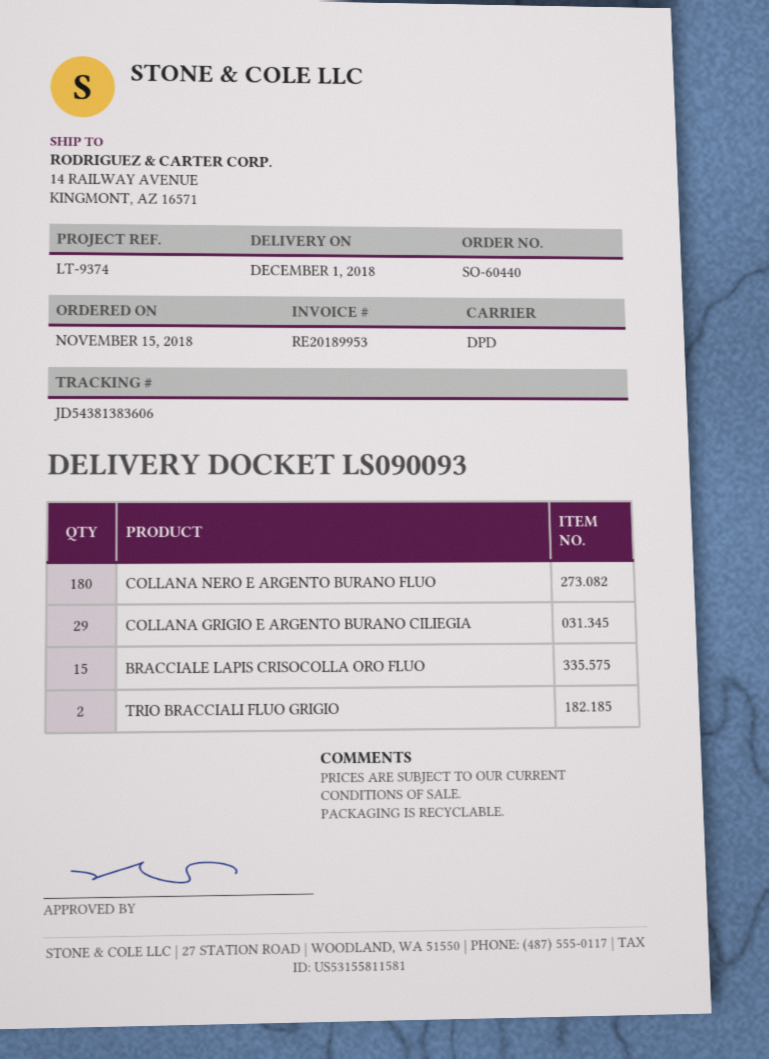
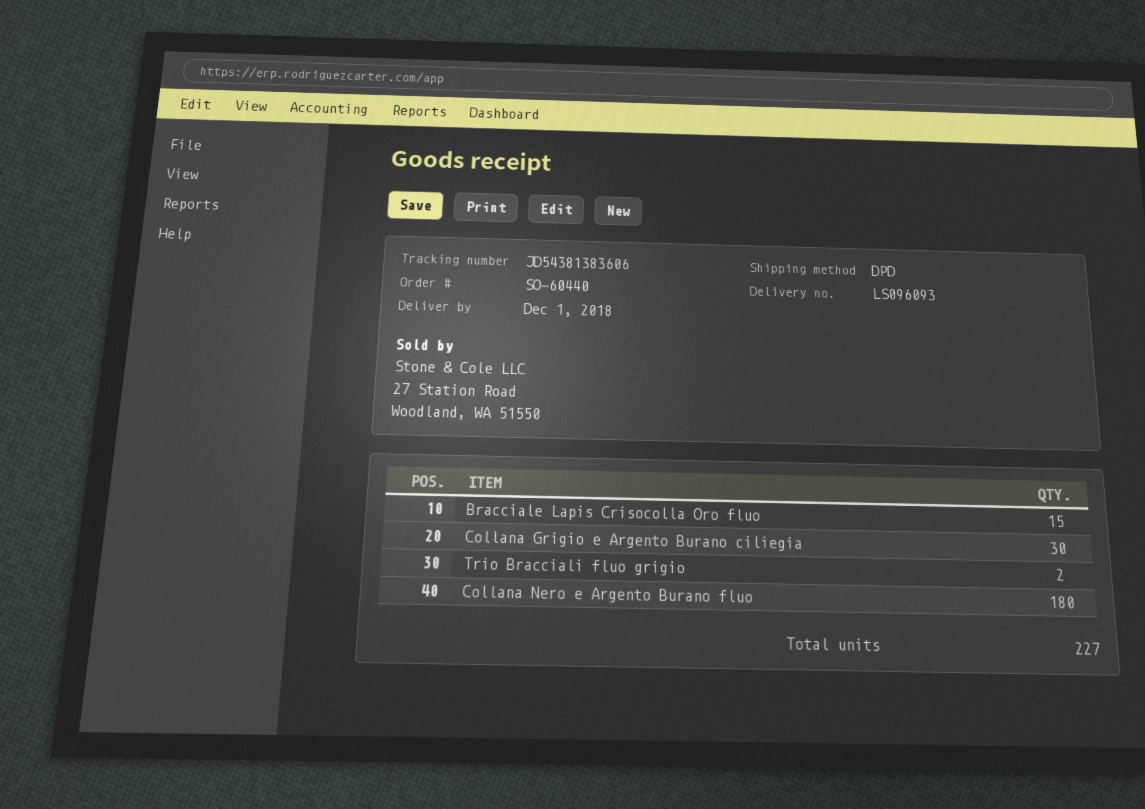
delivery note number: LS090093 -> LS096093
COLLANA GRIGIO E ARGENTO BURANO CILIEGIA: 29 -> 30

